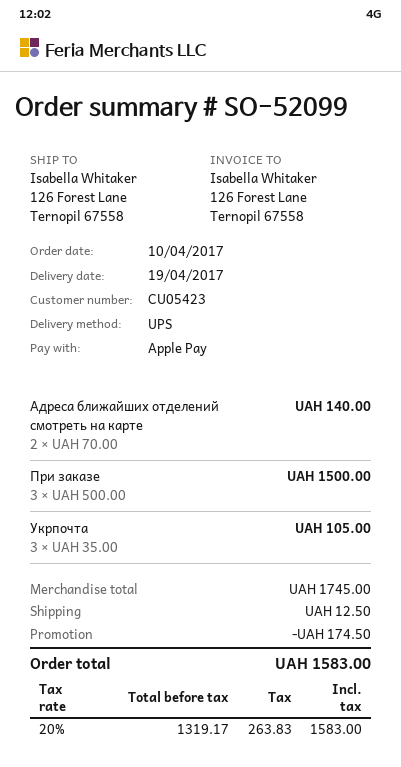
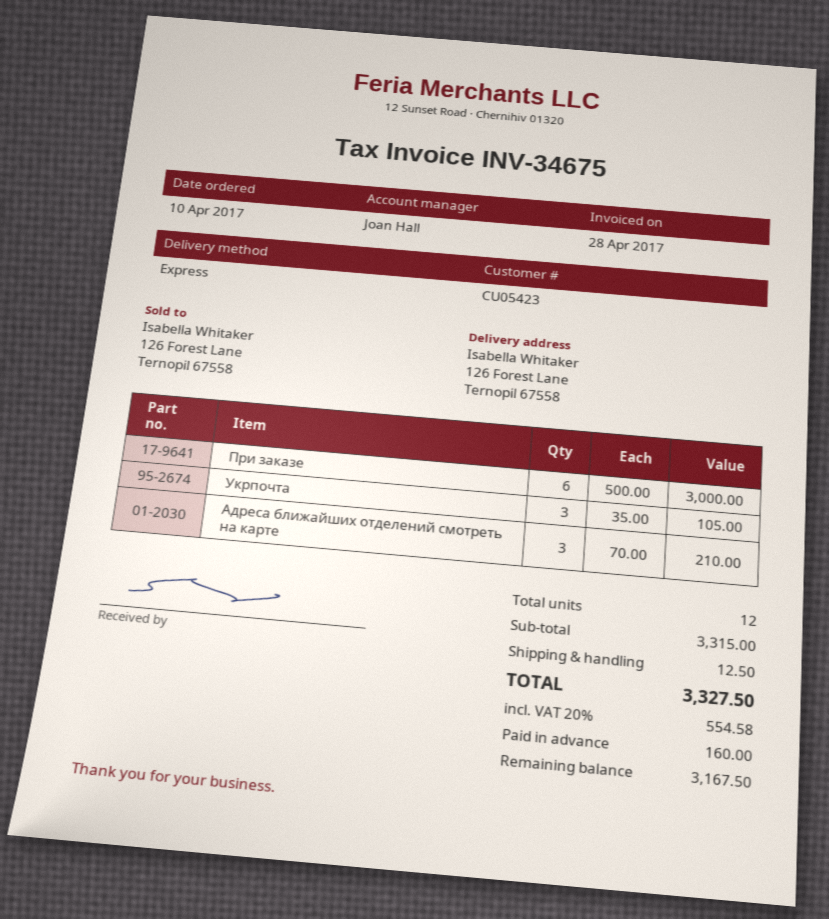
shipping method: UPS -> express
Адреса ближайших отделений смотреть на карте: 2 x 70.00 = 140.00 -> 3 x 70.00 = 210.00
При заказе: 3 x 500.00 = 1500.00 -> 6 x 500.00 = 3000.00
subtotal: 1745.00 -> 3315.00
discount: 174.50 -> none
tax: 20% = 263.83 -> 20% = 554.58
total: 1583.00 -> 3327.50

